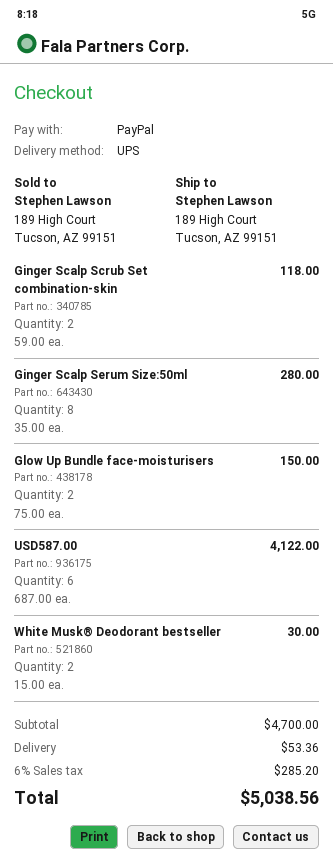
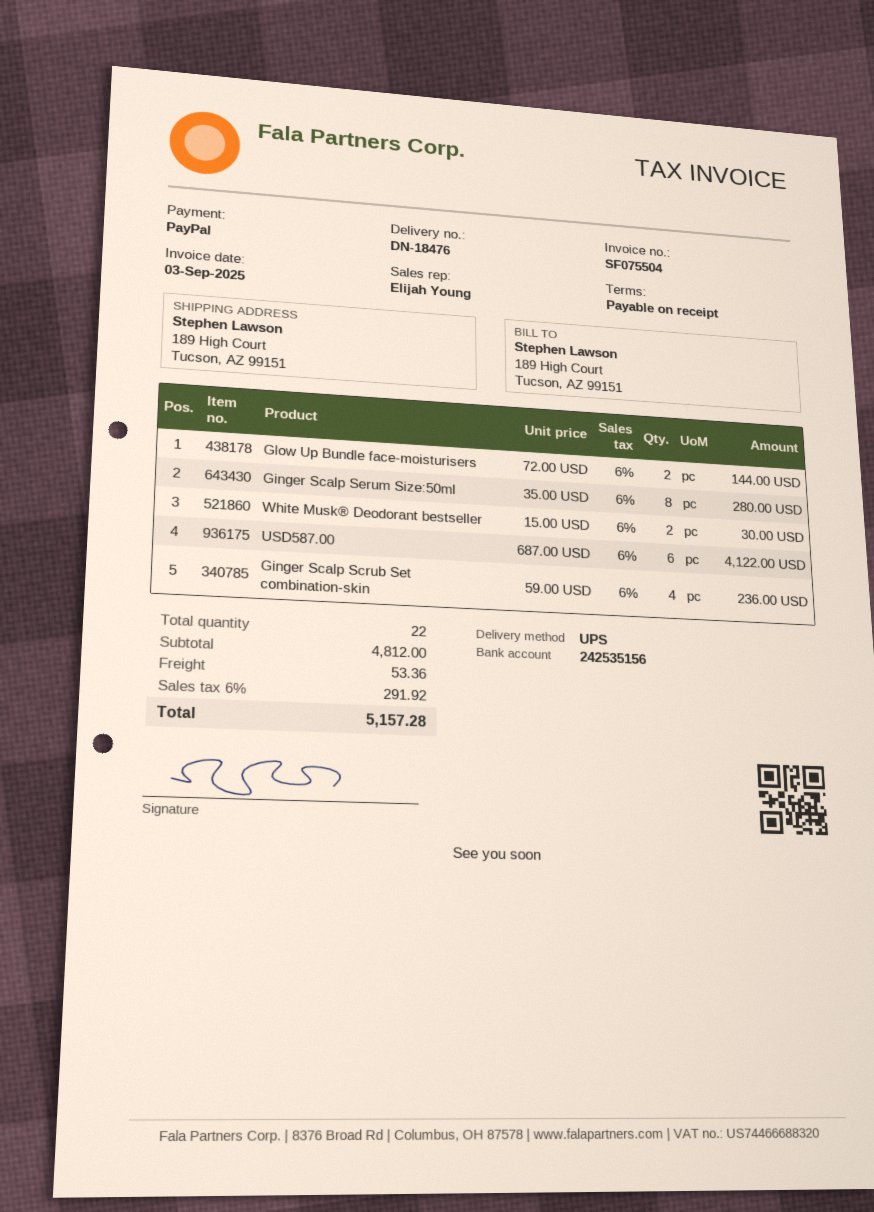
Ginger Scalp Scrub Set combination-skin: 2 x 59.00 = 118.00 -> 4 x 59.00 = 236.00
Glow Up Bundle face-moisturisers: 2 x 75.00 = 150.00 -> 2 x 72.00 = 144.00
subtotal: 4700.00 -> 4812.00
tax: 6% = 285.20 -> 6% = 291.92
total: 5038.56 -> 5157.28

